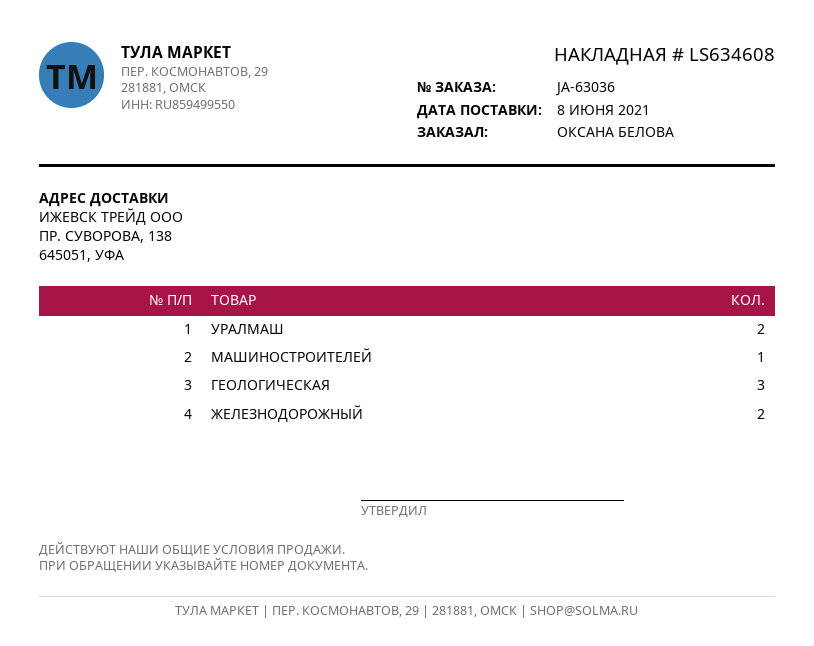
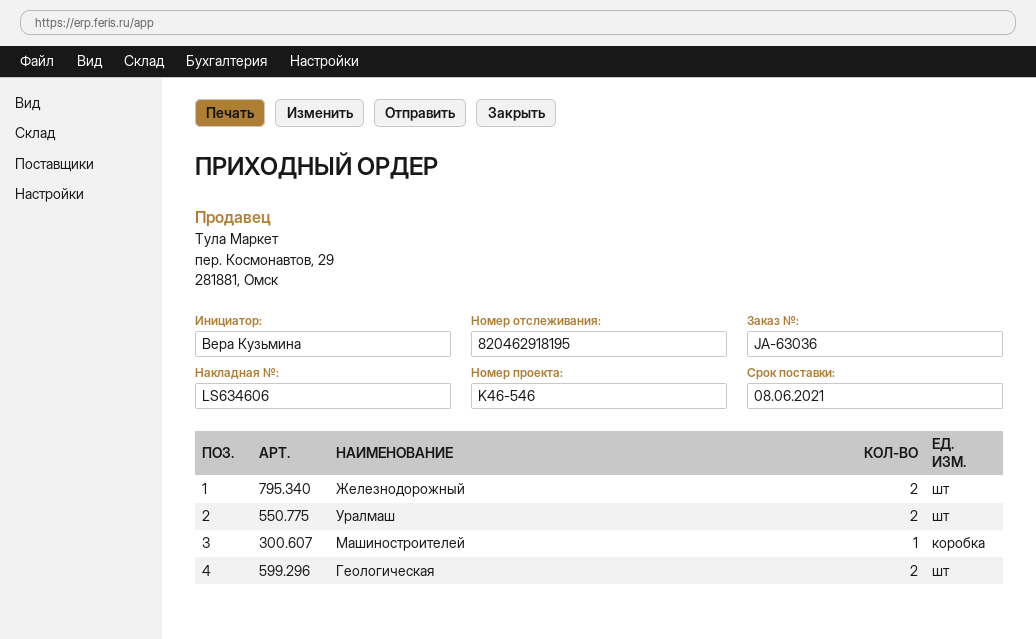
delivery note number: LS634608 -> LS634606
ordered by: ОКСАНА БЕЛОВА -> Вера Кузьмина
ГЕОЛОГИЧЕСКАЯ: 3 -> 2

